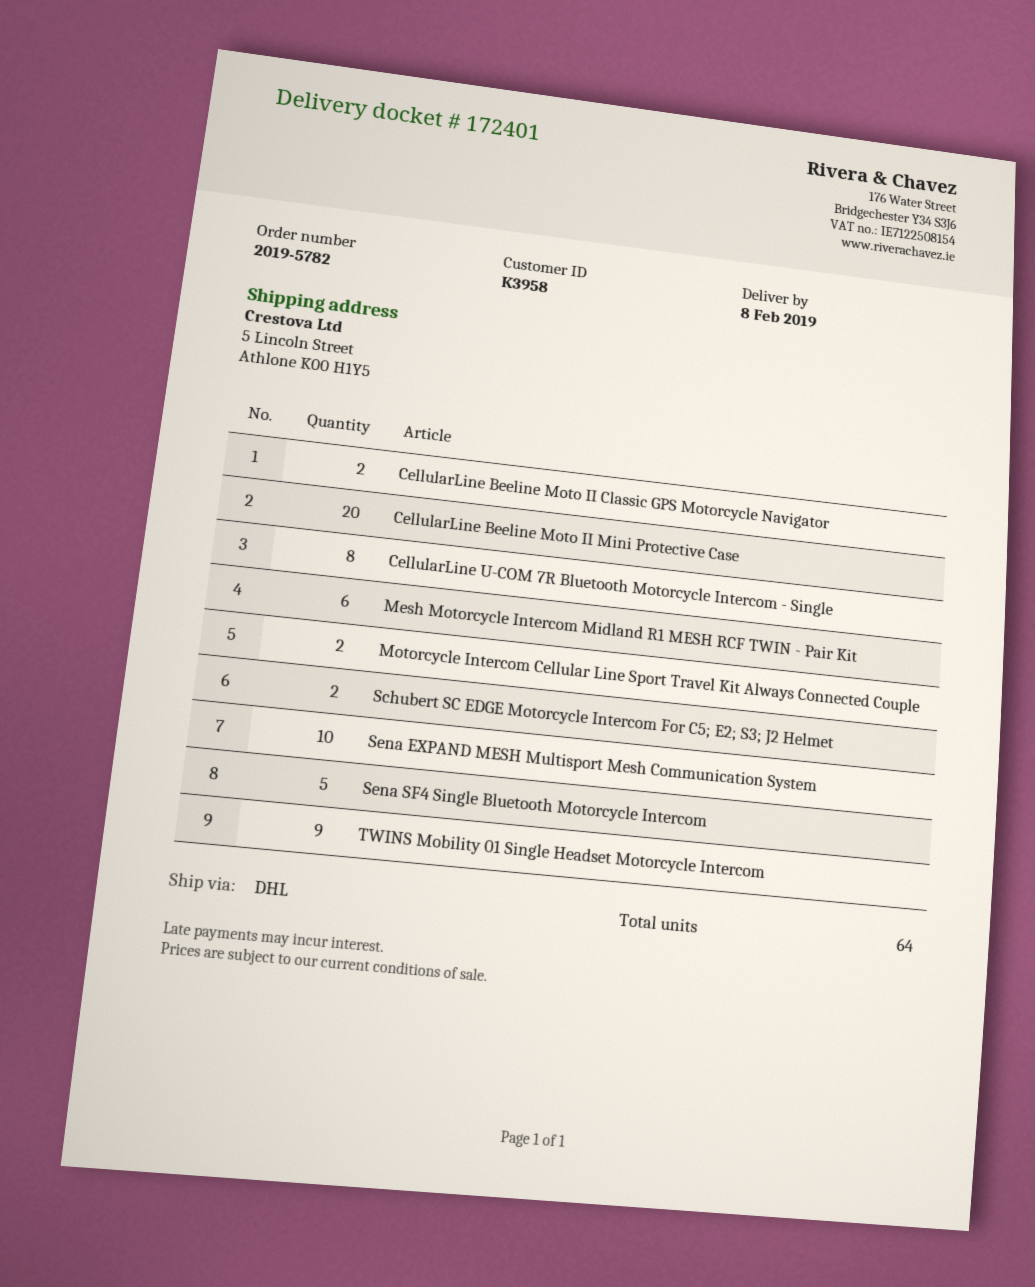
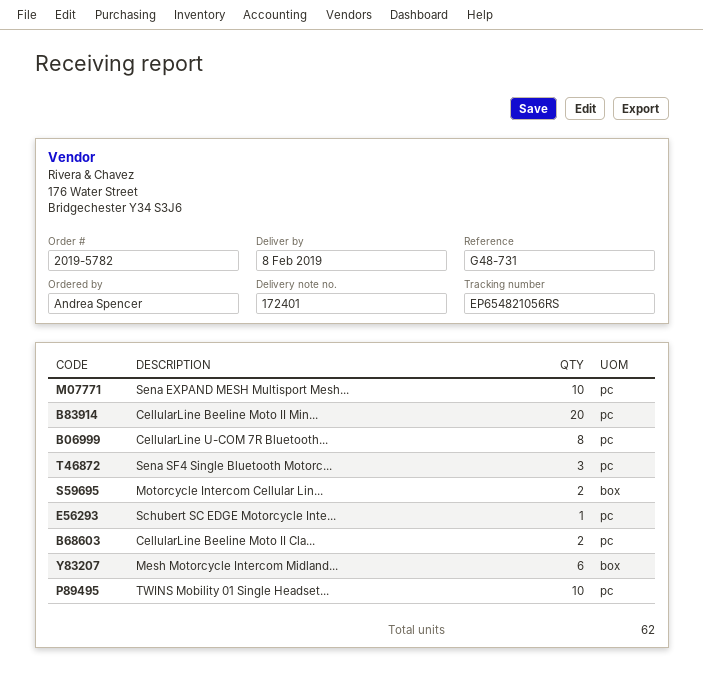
Schubert SC EDGE Motorcycle Intercom For C5; E2; S3; J2 Helmet: 2 -> 1
Sena SF4 Single Bluetooth Motorcycle Intercom: 5 -> 3
TWINS Mobility 01 Single Headset Motorcycle Intercom: 9 -> 10
total quantity: 64 -> 62

